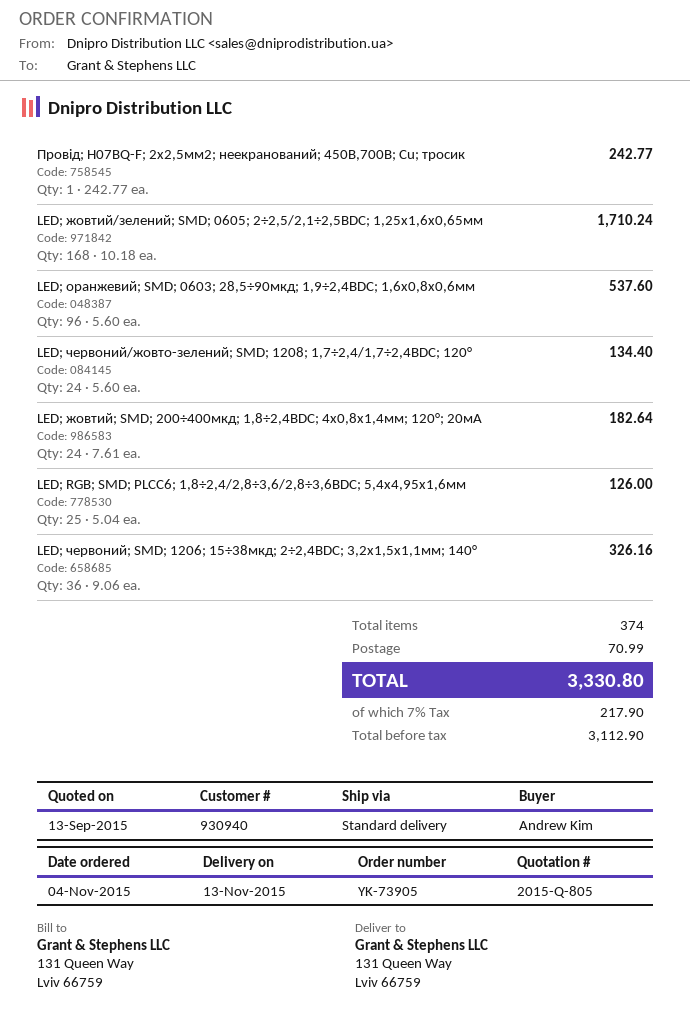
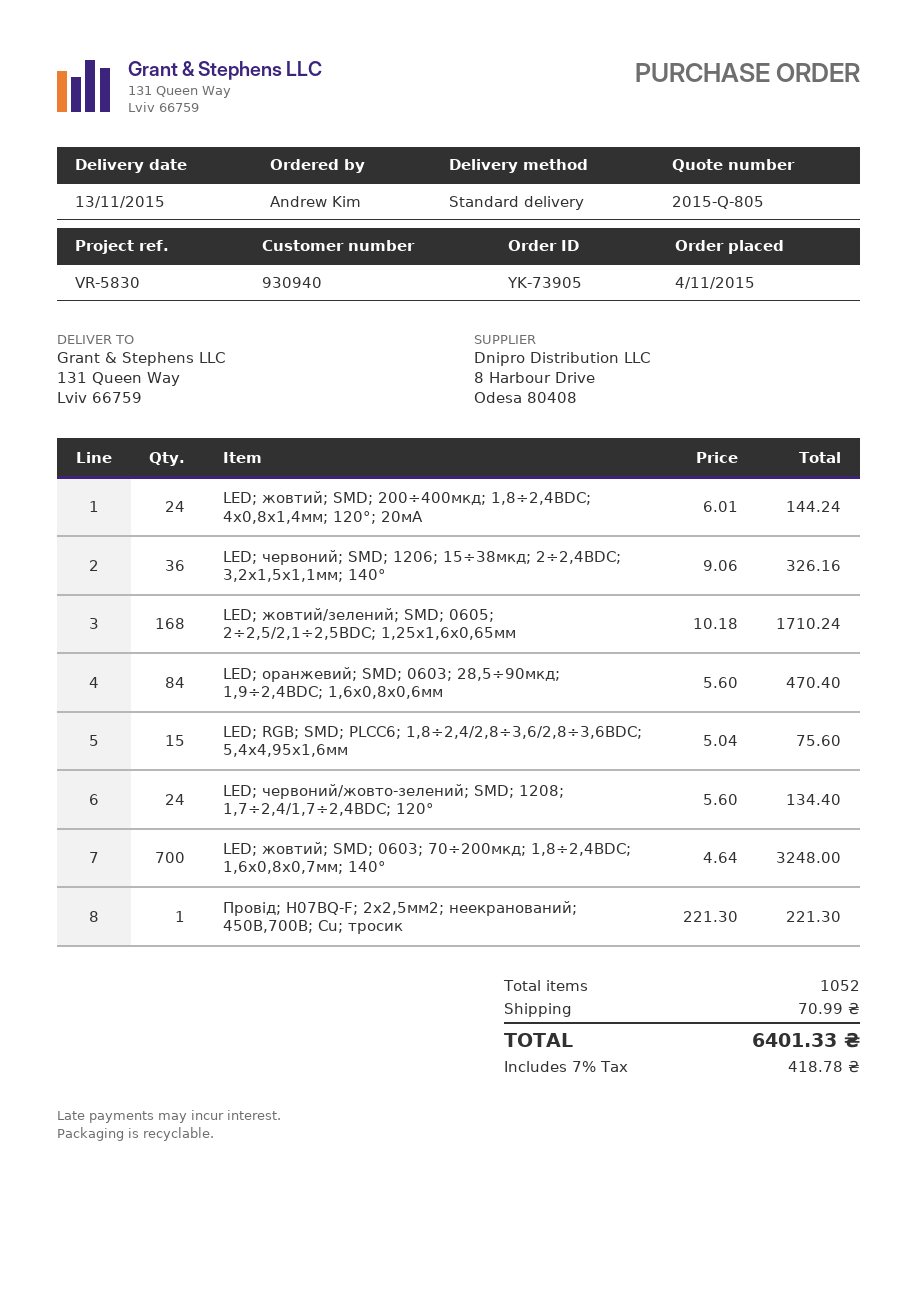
Провід; H07BQ-F; 2x2,5мм2; неекранований; 450В,700В; Cu; тросик: 1 x 242.77 = 242.77 -> 1 x 221.30 = 221.30
LED; оранжевий; SMD; 0603; 28,5÷90мкд; 1,9÷2,4ВDC; 1,6x0,8x0,6мм: 96 x 5.60 = 537.60 -> 84 x 5.60 = 470.40
LED; жовтий; SMD; 200÷400мкд; 1,8÷2,4ВDC; 4x0,8x1,4мм; 120°; 20мА: 24 x 7.61 = 182.64 -> 24 x 6.01 = 144.24
LED; RGB; SMD; PLCC6; 1,8÷2,4/2,8÷3,6/2,8÷3,6ВDC; 5,4x4,95x1,6мм: 25 x 5.04 = 126.00 -> 15 x 5.04 = 75.60
LED; жовтий; SMD; 0603; 70÷200мкд; 1,8÷2,4ВDC; 1,6x0,8x0,7мм; 140°: none -> 700 x 4.64 = 3248.00
total quantity: 374 -> 1052
tax: 7% = 217.90 -> 7% = 418.78
total: 3330.80 -> 6401.33

